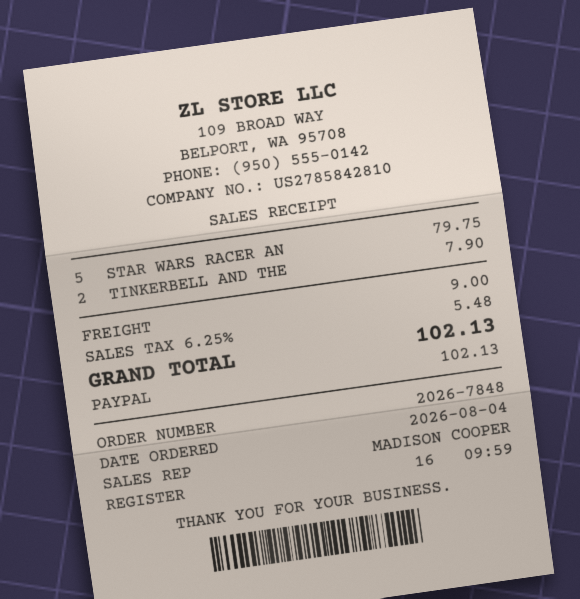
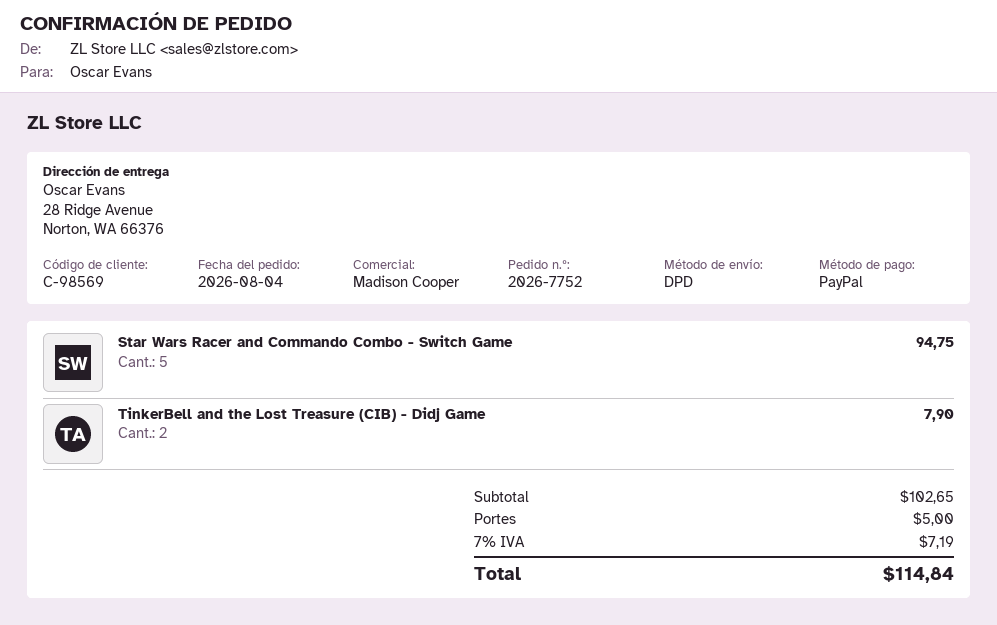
order number: 2026-7848 -> 2026-7752
STAR WARS RACER AN: 5 for 79.75 -> 5 for 94.75
shipping: 9.00 -> 5.00
tax: 6.25% = 5.48 -> 7% = 7.19
total: 102.13 -> 114.84

